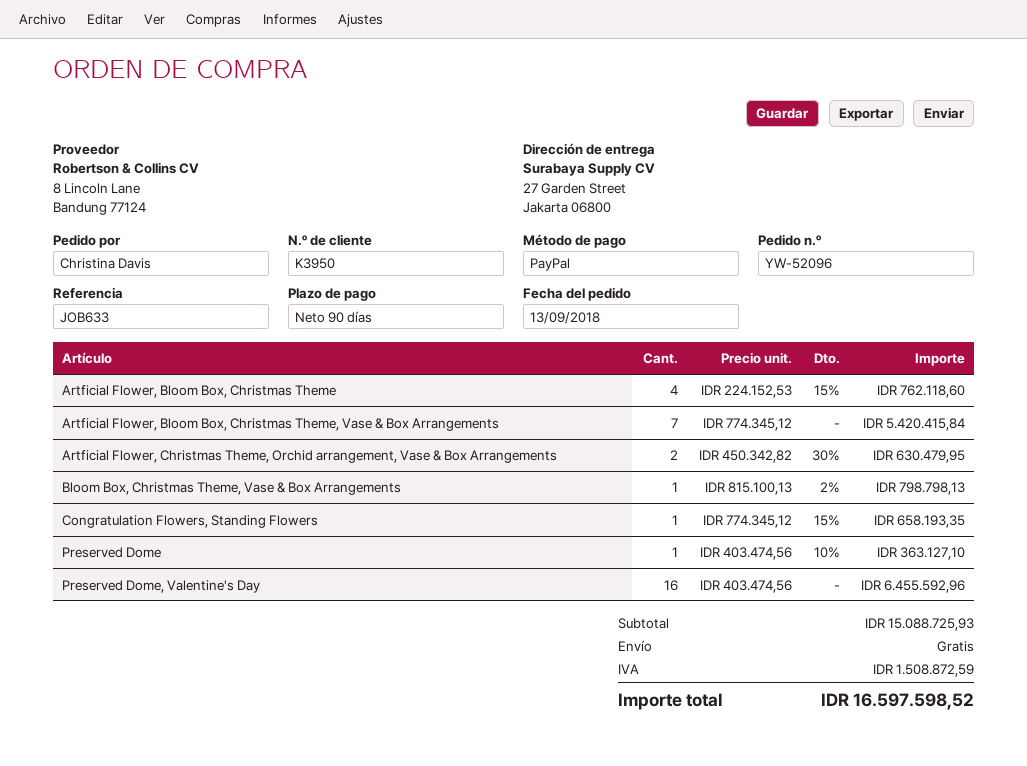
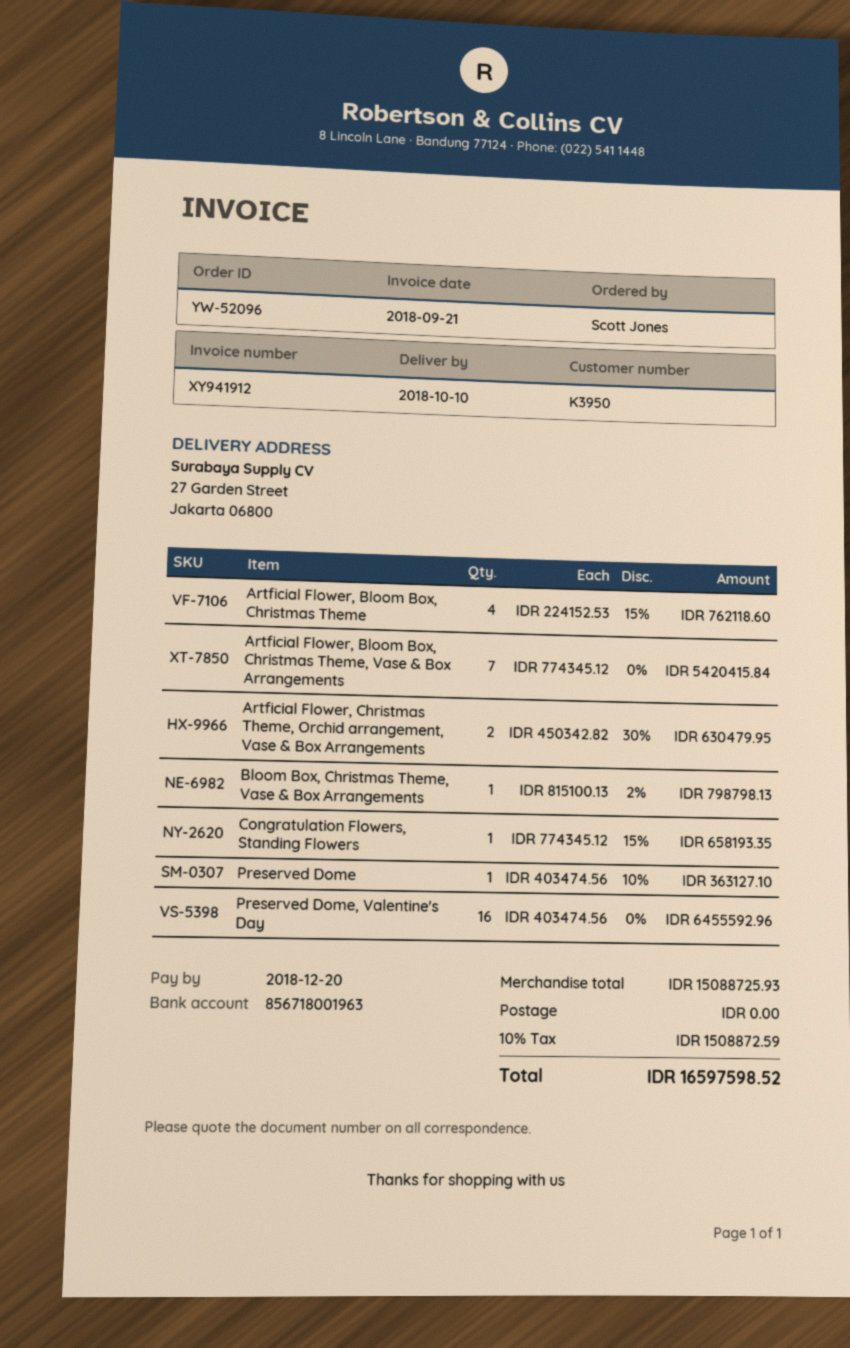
ordered by: Christina Davis -> Scott Jones

